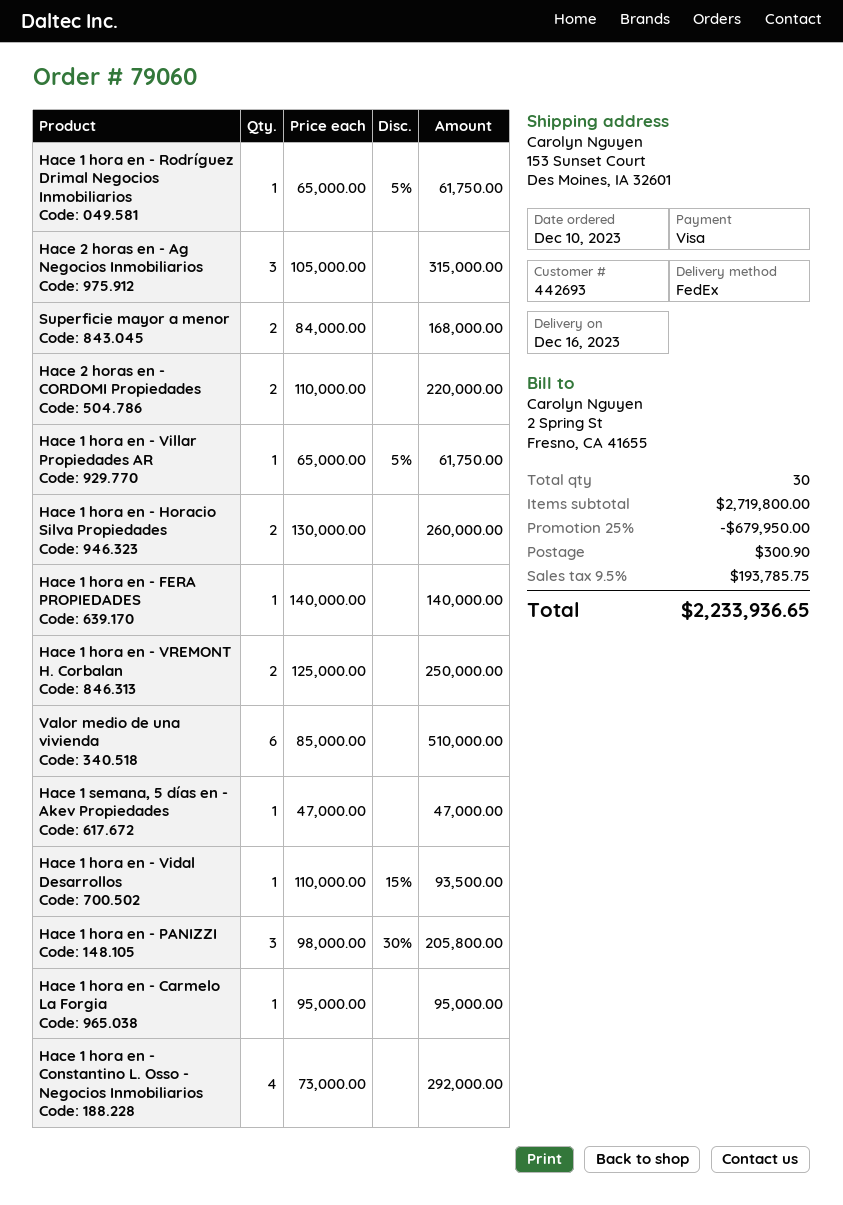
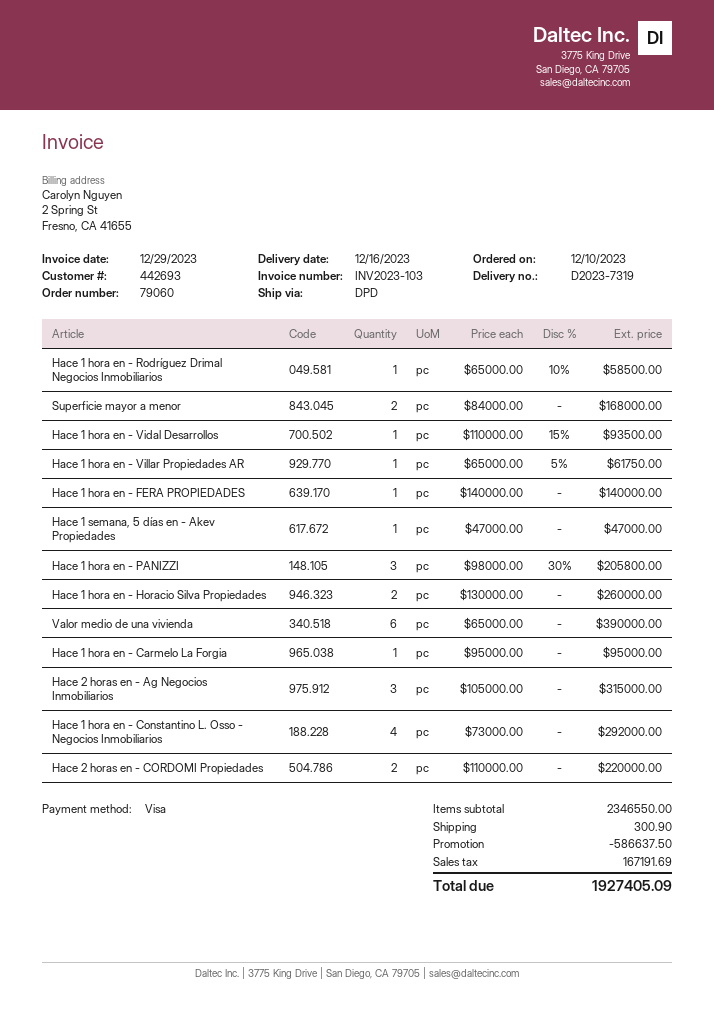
shipping method: FedEx -> DPD
Hace 1 hora en - Rodríguez Drimal Negocios Inmobiliarios: 1 x 65000.00 - 5% = 61750.00 -> 1 x 65000.00 - 10% = 58500.00
Hace 1 hora en - VREMONT H. Corbalan: 2 x 125000.00 = 250000.00 -> none
Valor medio de una vivienda: 6 x 85000.00 = 510000.00 -> 6 x 65000.00 = 390000.00
subtotal: 2719800.00 -> 2346550.00
discount: 679950.00 -> 586637.50
tax: 193785.75 -> 167191.69
total: 2233936.65 -> 1927405.09

